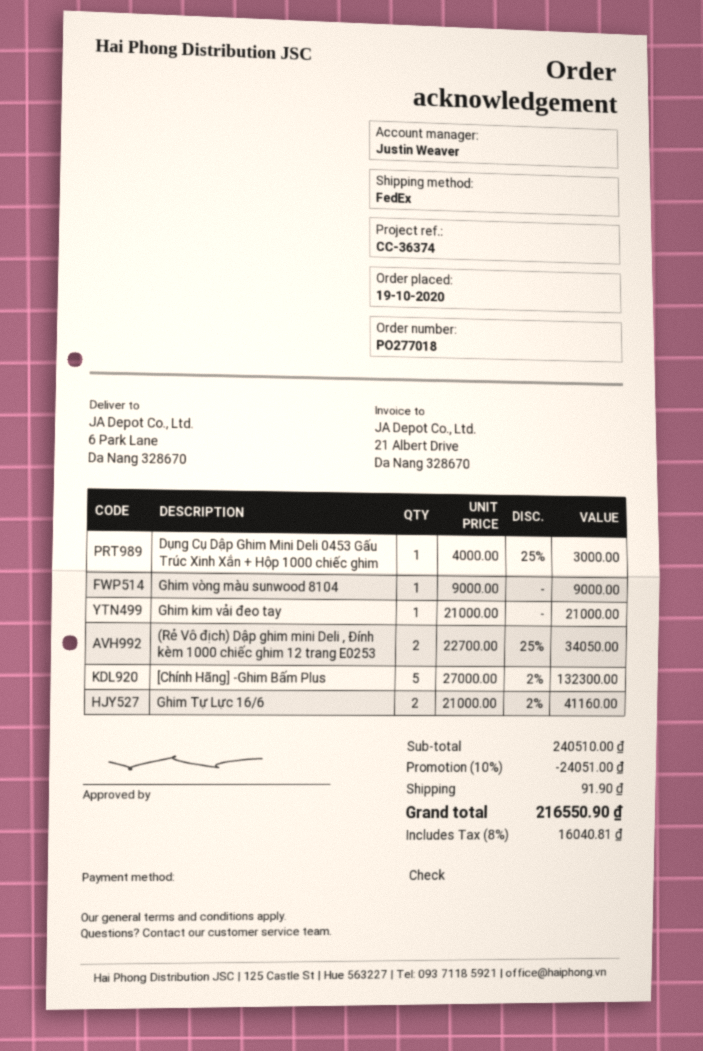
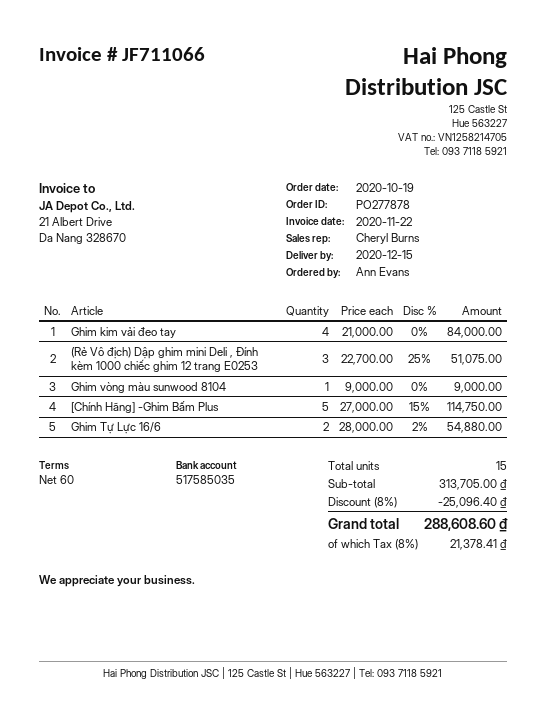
order number: PO277018 -> PO277878
sales rep: Justin Weaver -> Cheryl Burns
Dụng Cụ Dập Ghim Mini Deli 0453 Gấu Trúc Xinh Xắn + Hộp 1000 chiếc ghim: 1 x 4000.00 - 25% = 3000.00 -> none
Ghim kim vải đeo tay: 1 x 21000.00 = 21000.00 -> 4 x 21000.00 = 84000.00
(Rẻ Vô địch) Dập ghim mini Deli , Đính kèm 1000 chiếc ghim 12 trang E0253: 2 x 22700.00 - 25% = 34050.00 -> 3 x 22700.00 - 25% = 51075.00
[Chính Hãng] -Ghim Bấm Plus: 5 x 27000.00 - 2% = 132300.00 -> 5 x 27000.00 - 15% = 114750.00
Ghim Tự Lực 16/6: 2 x 21000.00 - 2% = 41160.00 -> 2 x 28000.00 - 2% = 54880.00
subtotal: 240510.00 -> 313705.00
discount: 10% = 24051.00 -> 8% = 25096.40
shipping: 91.90 -> none
tax: 8% = 16040.81 -> 8% = 21378.41
total: 216550.90 -> 288608.60

